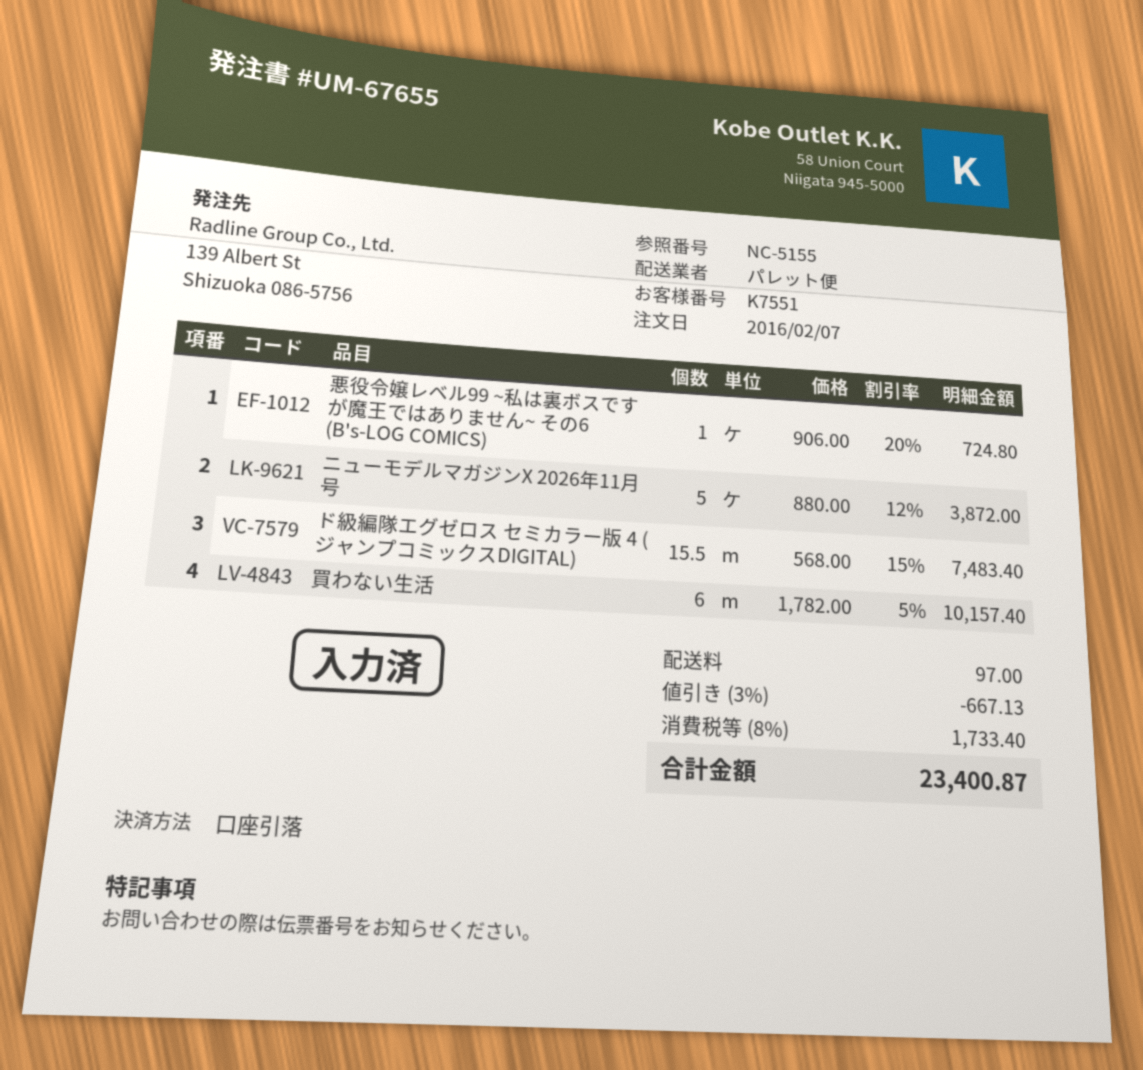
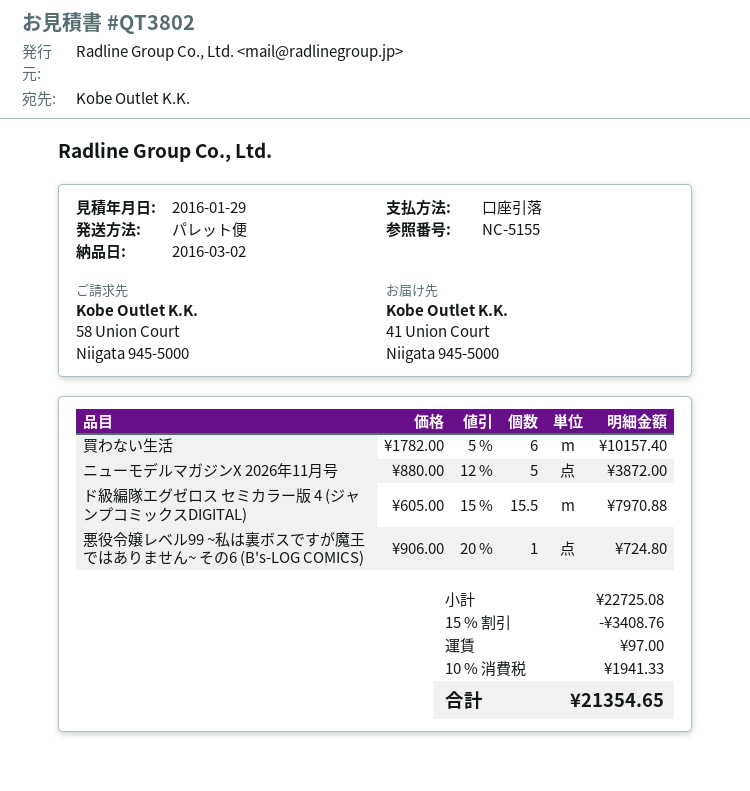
ド級編隊エグゼロス セミカラー版 4 (ジャンプコミックスDIGITAL): 15.5 x 568.00 - 15% = 7483.40 -> 15.5 x 605.00 - 15% = 7970.88
discount: 3% = 667.13 -> 15% = 3408.76
tax: 8% = 1733.40 -> 10% = 1941.33
total: 23400.87 -> 21354.65

